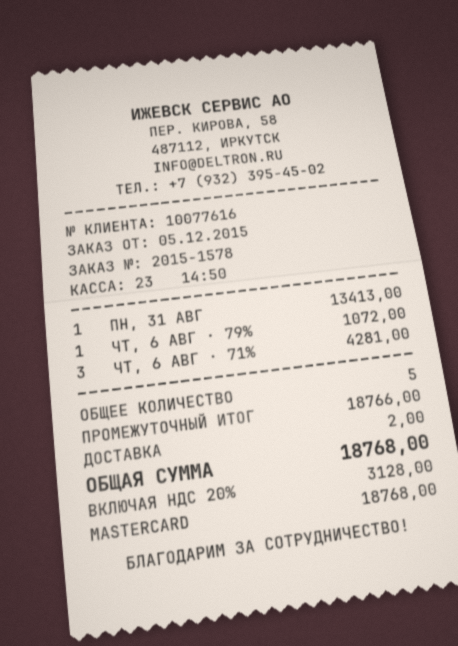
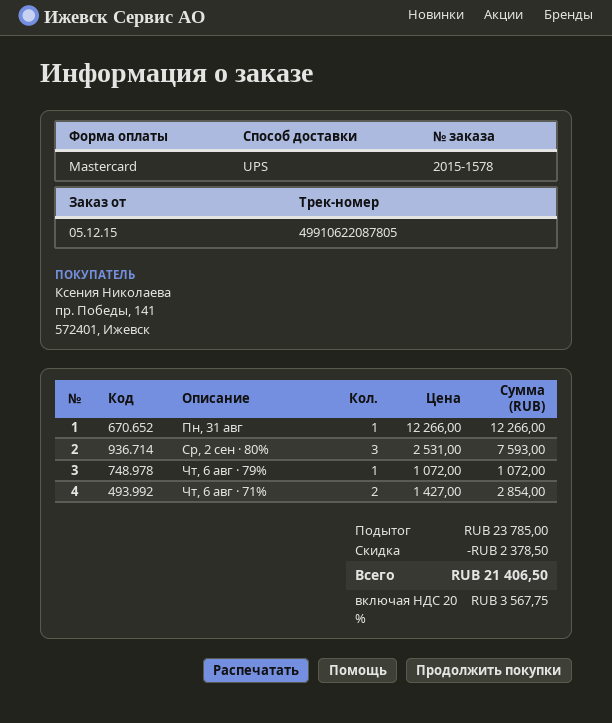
ПН, 31 АВГ: 1 for 13413.00 -> 1 for 12266.00
ЧТ, 6 АВГ · 71%: 3 for 4281.00 -> 2 for 2854.00
Ср, 2 сен · 80%: none -> 3 for 7593.00
subtotal: 18766.00 -> 23785.00
discount: none -> 2378.50
shipping: 2.00 -> none
tax: 20% = 3128.00 -> 20% = 3567.75
total: 18768.00 -> 21406.50

